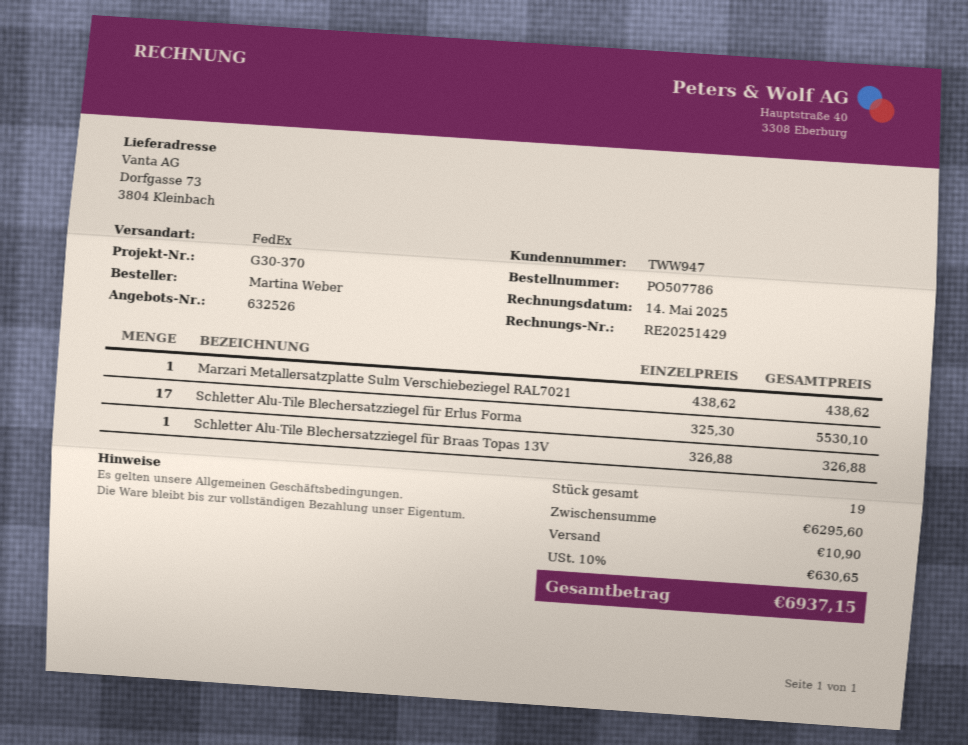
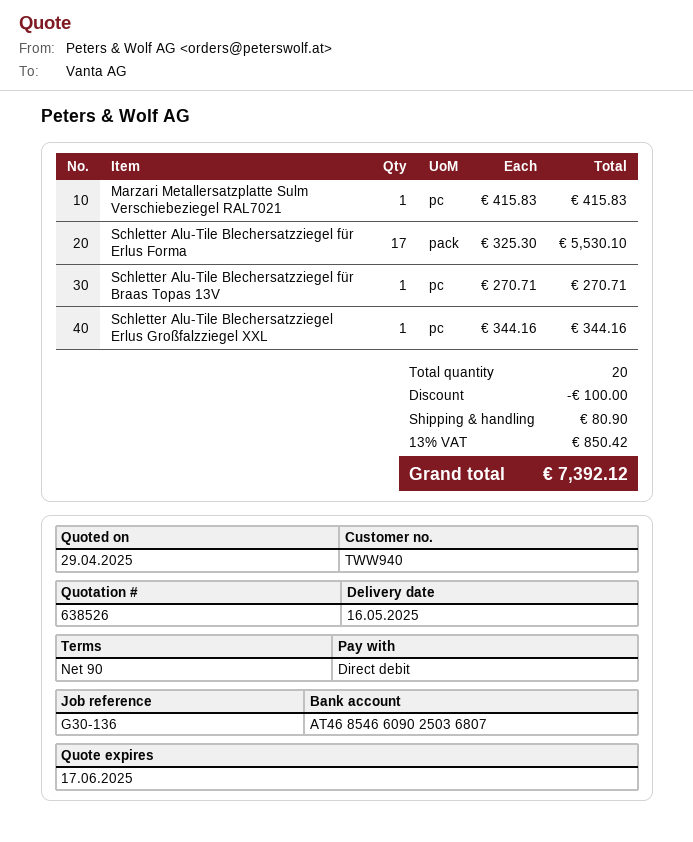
quote number: 632526 -> 638526
customer number: TWW947 -> TWW940
reference: G30-370 -> G30-136
Marzari Metallersatzplatte Sulm Verschiebeziegel RAL7021: 1 x 438.62 = 438.62 -> 1 x 415.83 = 415.83
Schletter Alu-Tile Blechersatzziegel für Braas Topas 13V: 1 x 326.88 = 326.88 -> 1 x 270.71 = 270.71
Schletter Alu-Tile Blechersatzziegel Erlus Großfalzziegel XXL: none -> 1 x 344.16 = 344.16
total quantity: 19 -> 20
discount: none -> 100.00
shipping: 10.90 -> 80.90
tax: 10% = 630.65 -> 13% = 850.42
total: 6937.15 -> 7392.12

